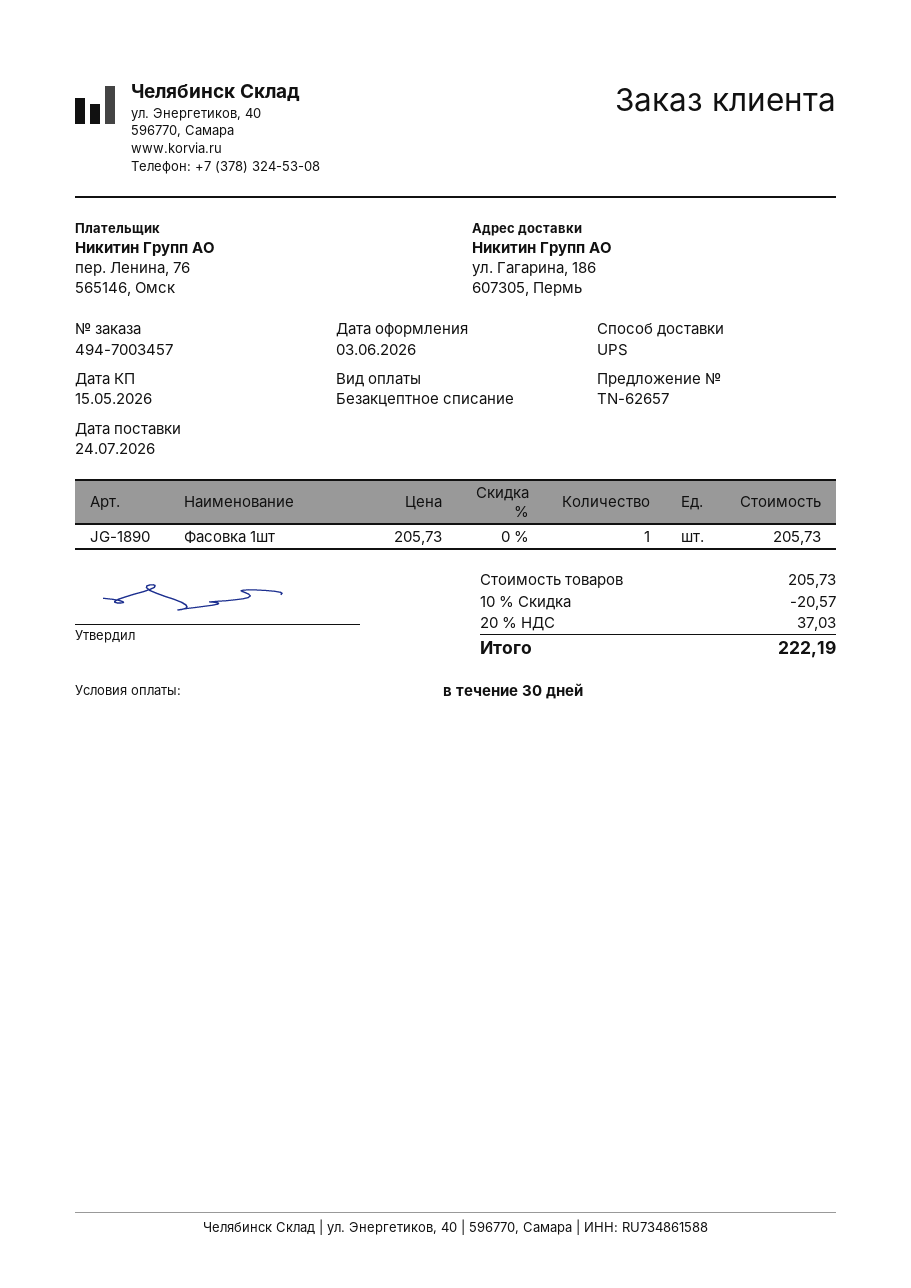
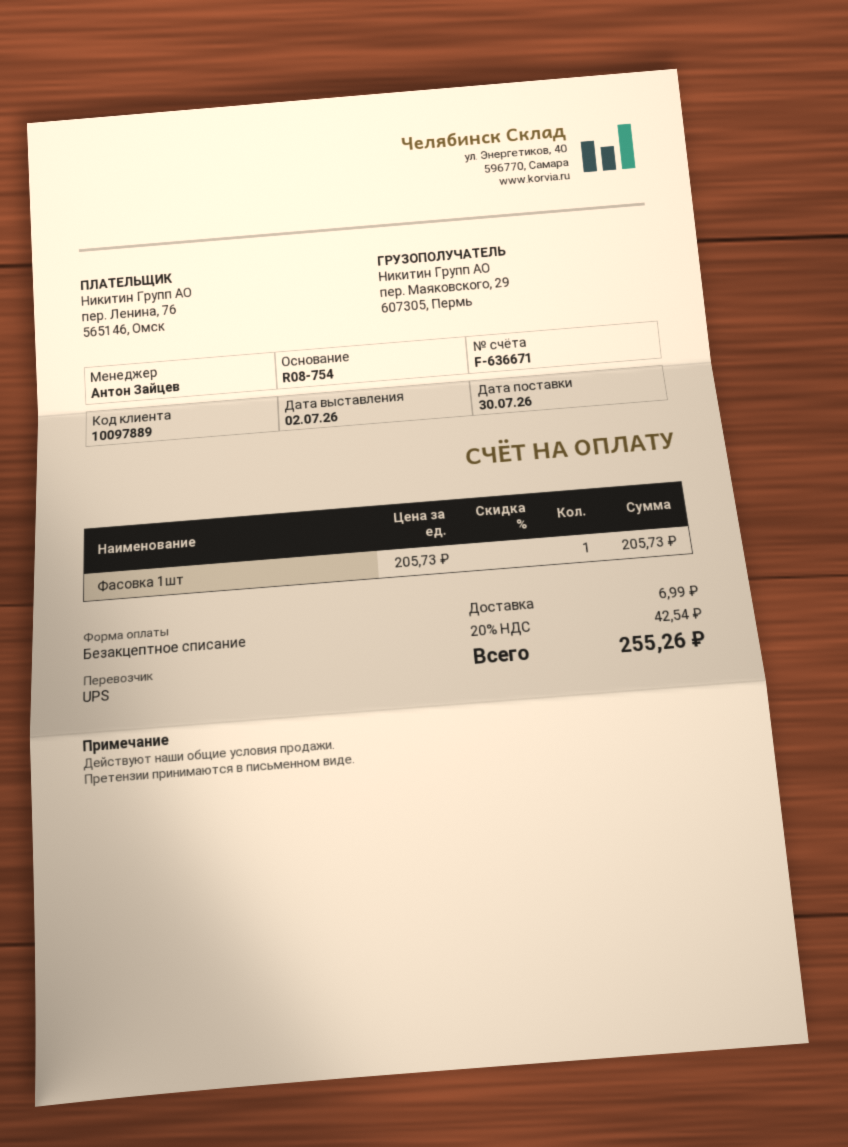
delivery date: 2026-07-24 -> 2026-07-30
ship to: ул. Гагарина, 186, 607305, Пермь -> пер. Маяковского, 29, 607305, Пермь
discount: 10% = 20.57 -> none
shipping: none -> 6.99
tax: 20% = 37.03 -> 20% = 42.54
total: 222.19 -> 255.26

